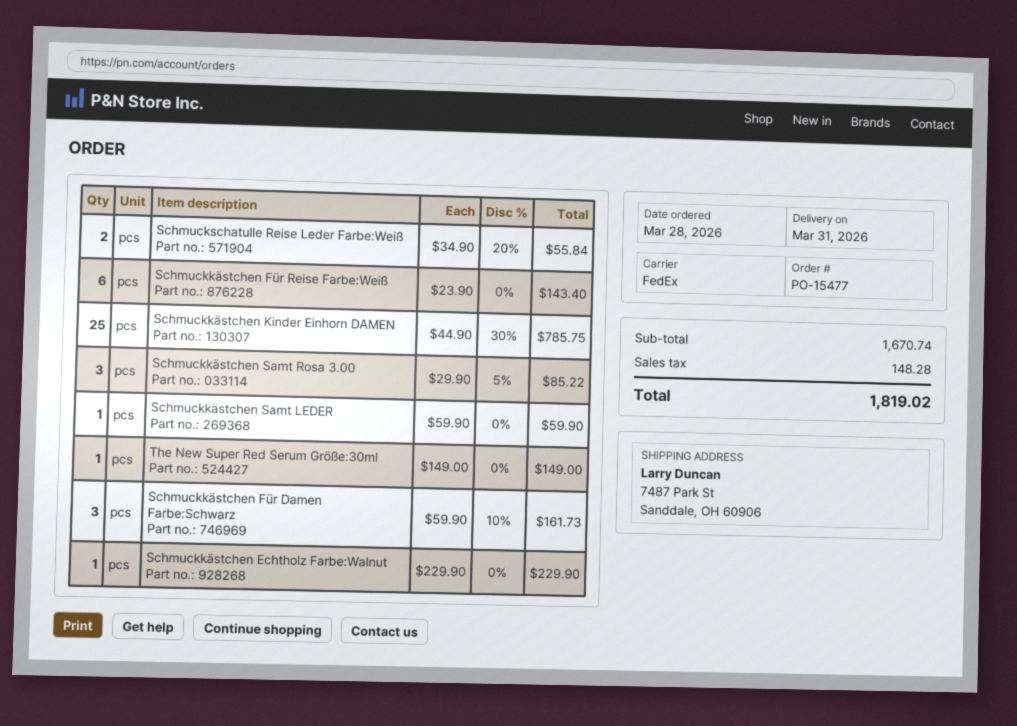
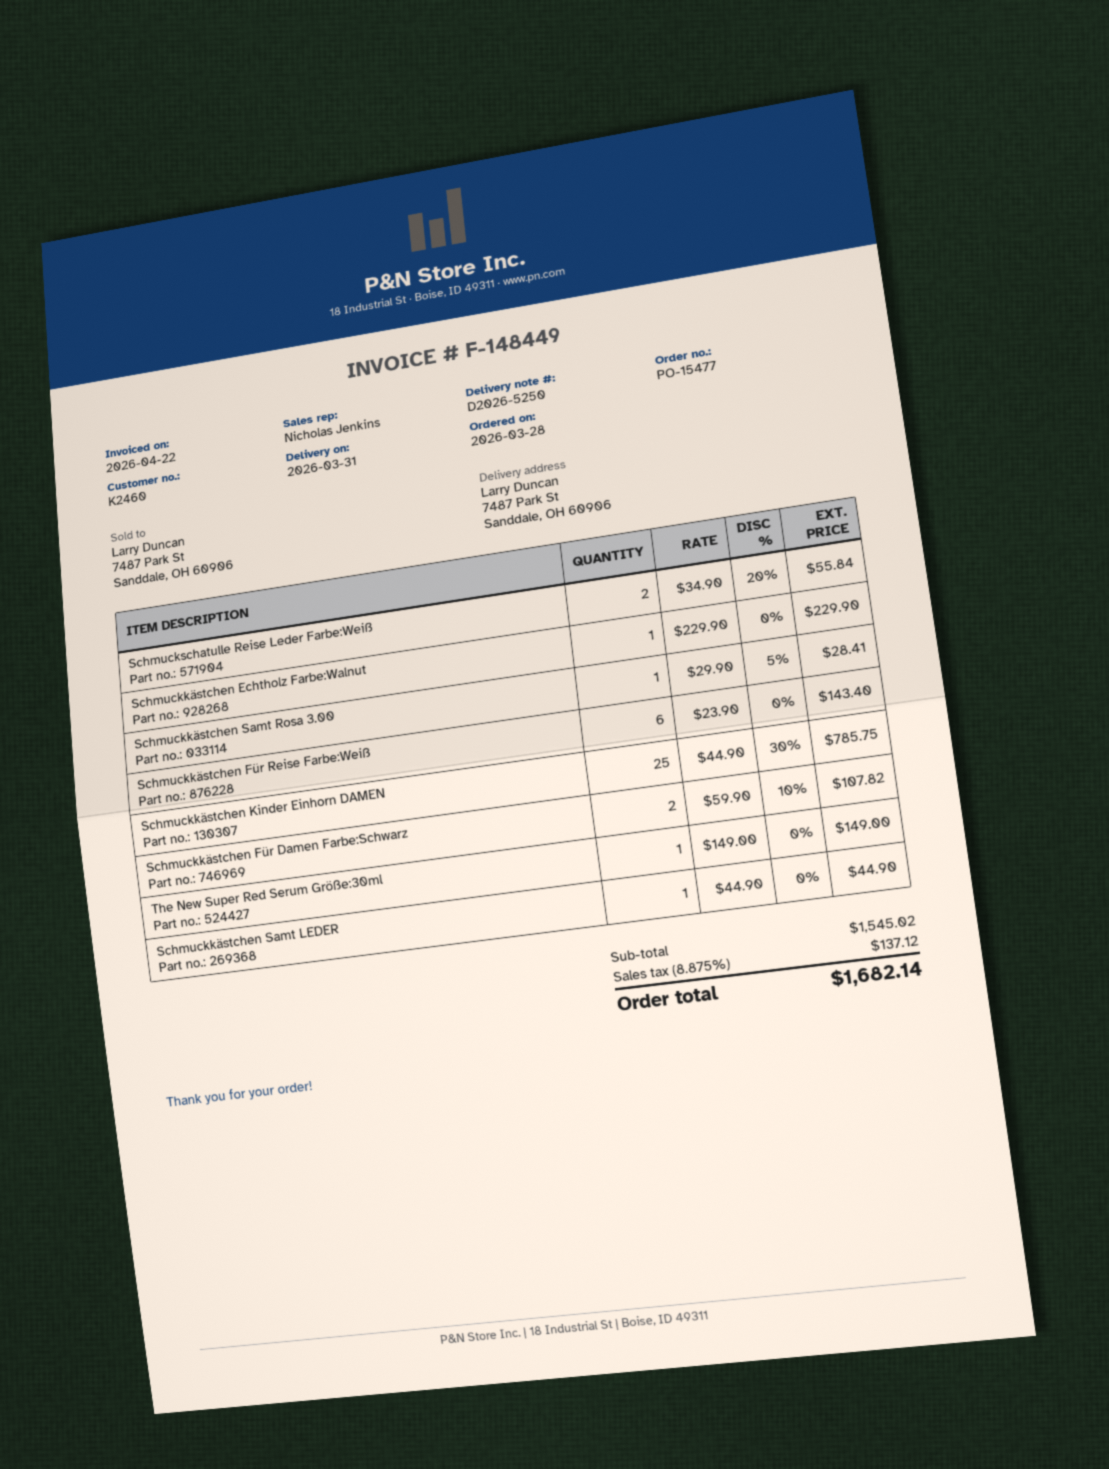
Schmuckkästchen Samt Rosa 3.00: 3 x 29.90 - 5% = 85.22 -> 1 x 29.90 - 5% = 28.41
Schmuckkästchen Samt LEDER: 1 x 59.90 = 59.90 -> 1 x 44.90 = 44.90
Schmuckkästchen Für Damen Farbe:Schwarz: 3 x 59.90 - 10% = 161.73 -> 2 x 59.90 - 10% = 107.82
subtotal: 1670.74 -> 1545.02
tax: 148.28 -> 137.12
total: 1819.02 -> 1682.14

